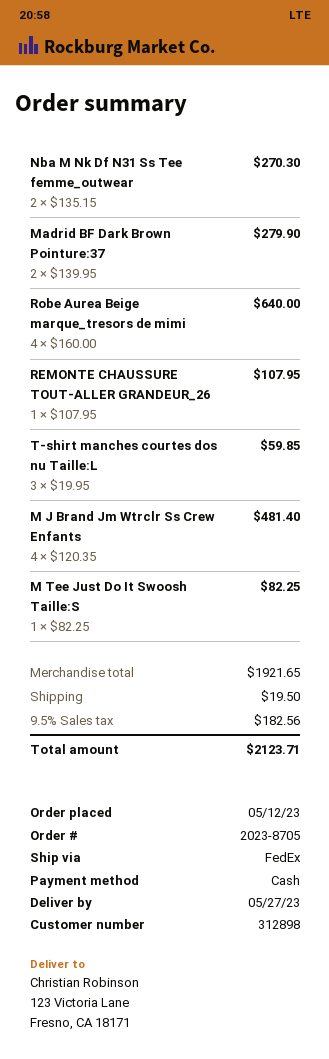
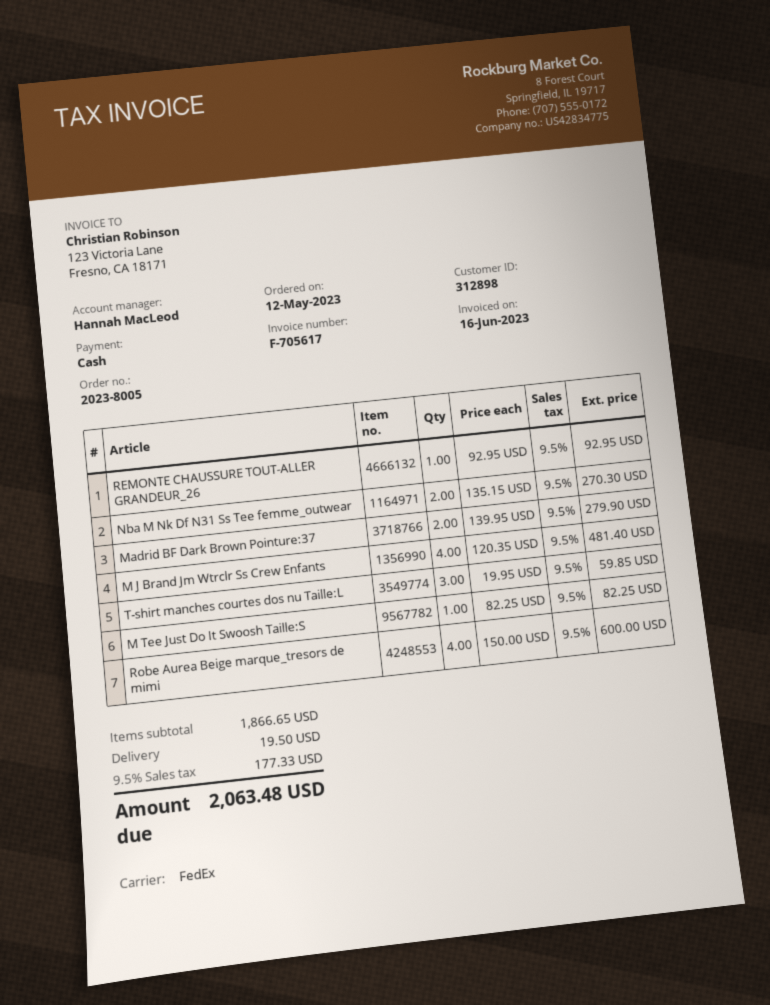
order number: 2023-8705 -> 2023-8005
Robe Aurea Beige marque_tresors de mimi: 4 x 160.00 = 640.00 -> 4 x 150.00 = 600.00
REMONTE CHAUSSURE TOUT-ALLER GRANDEUR_26: 1 x 107.95 = 107.95 -> 1 x 92.95 = 92.95
subtotal: 1921.65 -> 1866.65
tax: 9.5% = 182.56 -> 9.5% = 177.33
total: 2123.71 -> 2063.48

